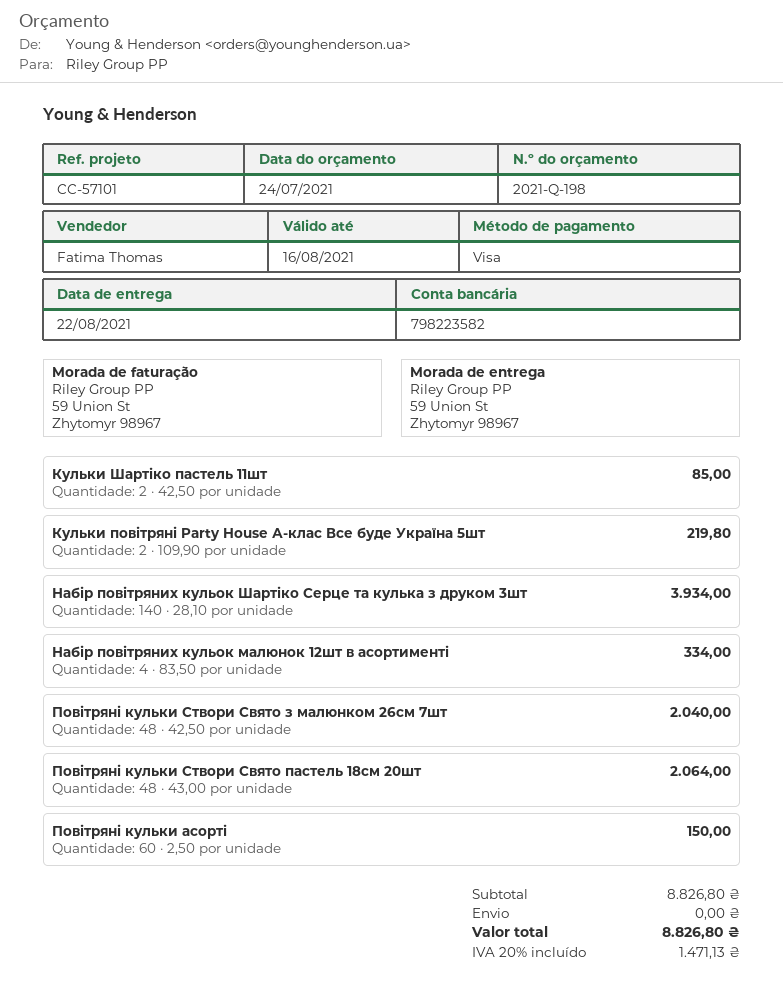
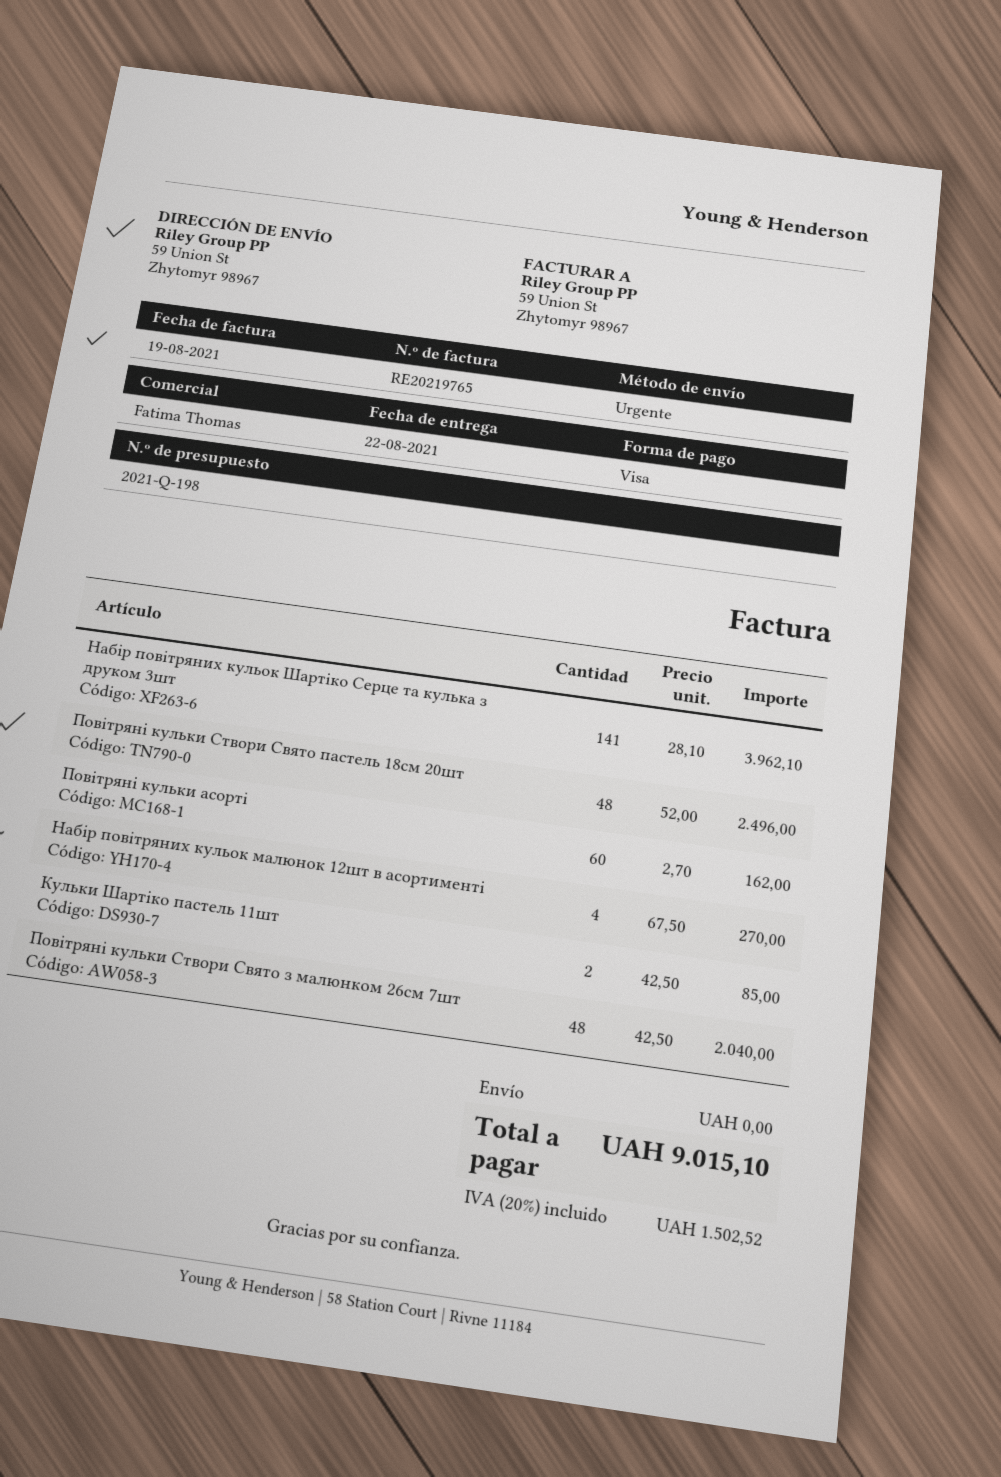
Кульки повітряні Party House А-клас Все буде Україна 5шт: 2 x 109.90 = 219.80 -> none
Набір повітряних кульок Шартіко Серце та кулька з друком 3шт: 140 x 28.10 = 3934.00 -> 141 x 28.10 = 3962.10
Набір повітряних кульок малюнок 12шт в асортименті: 4 x 83.50 = 334.00 -> 4 x 67.50 = 270.00
Повітряні кульки Створи Свято пастель 18см 20шт: 48 x 43.00 = 2064.00 -> 48 x 52.00 = 2496.00
Повітряні кульки асорті: 60 x 2.50 = 150.00 -> 60 x 2.70 = 162.00
tax: 20% = 1471.13 -> 20% = 1502.52
total: 8826.80 -> 9015.10

